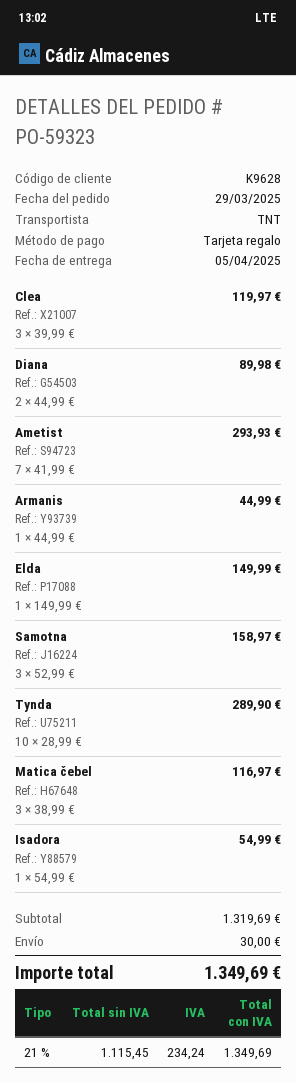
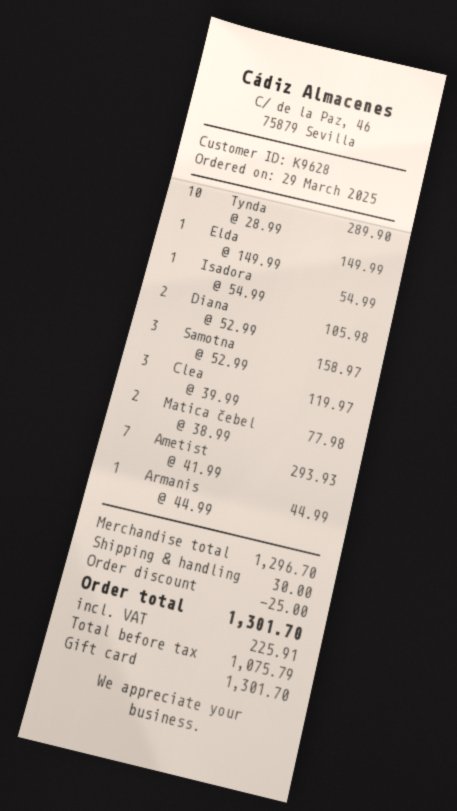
Diana: 2 x 44.99 = 89.98 -> 2 x 52.99 = 105.98
Matica čebel: 3 x 38.99 = 116.97 -> 2 x 38.99 = 77.98
subtotal: 1319.69 -> 1296.70
discount: none -> 25.00
net: 1115.45 -> 1075.79
tax: 234.24 -> 225.91
total: 1349.69 -> 1301.70

